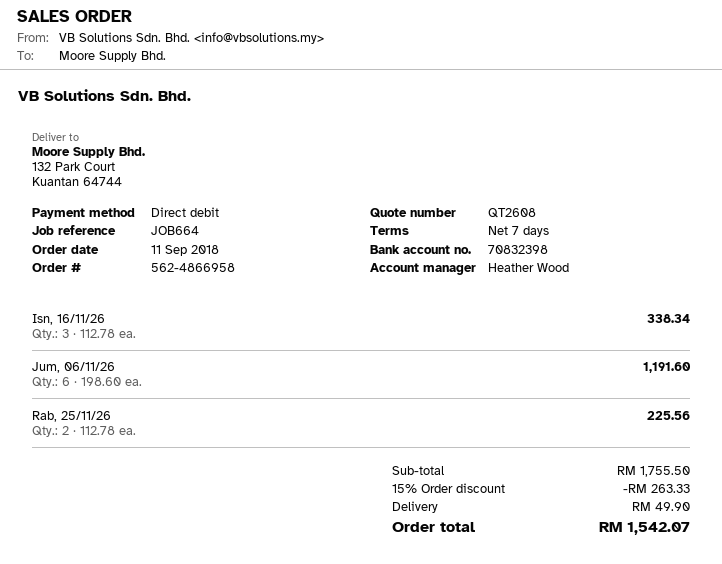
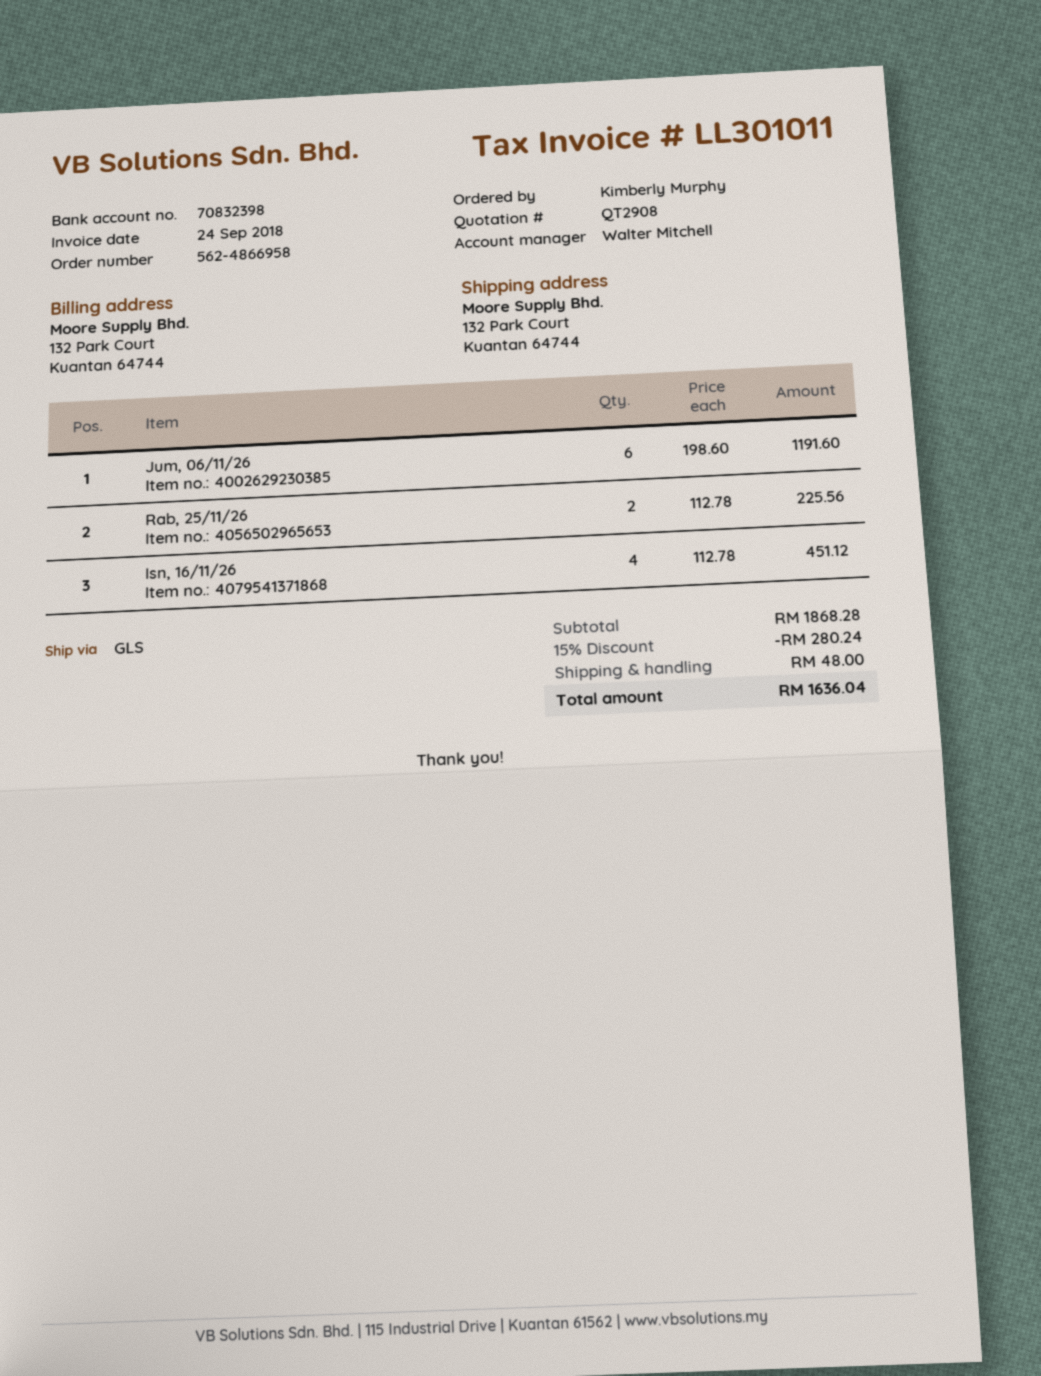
quote number: QT2608 -> QT2908
sales rep: Heather Wood -> Walter Mitchell
Isn, 16/11/26: 3 x 112.78 = 338.34 -> 4 x 112.78 = 451.12
subtotal: 1755.50 -> 1868.28
discount: 15% = 263.33 -> 15% = 280.24
shipping: 49.90 -> 48.00
total: 1542.07 -> 1636.04

